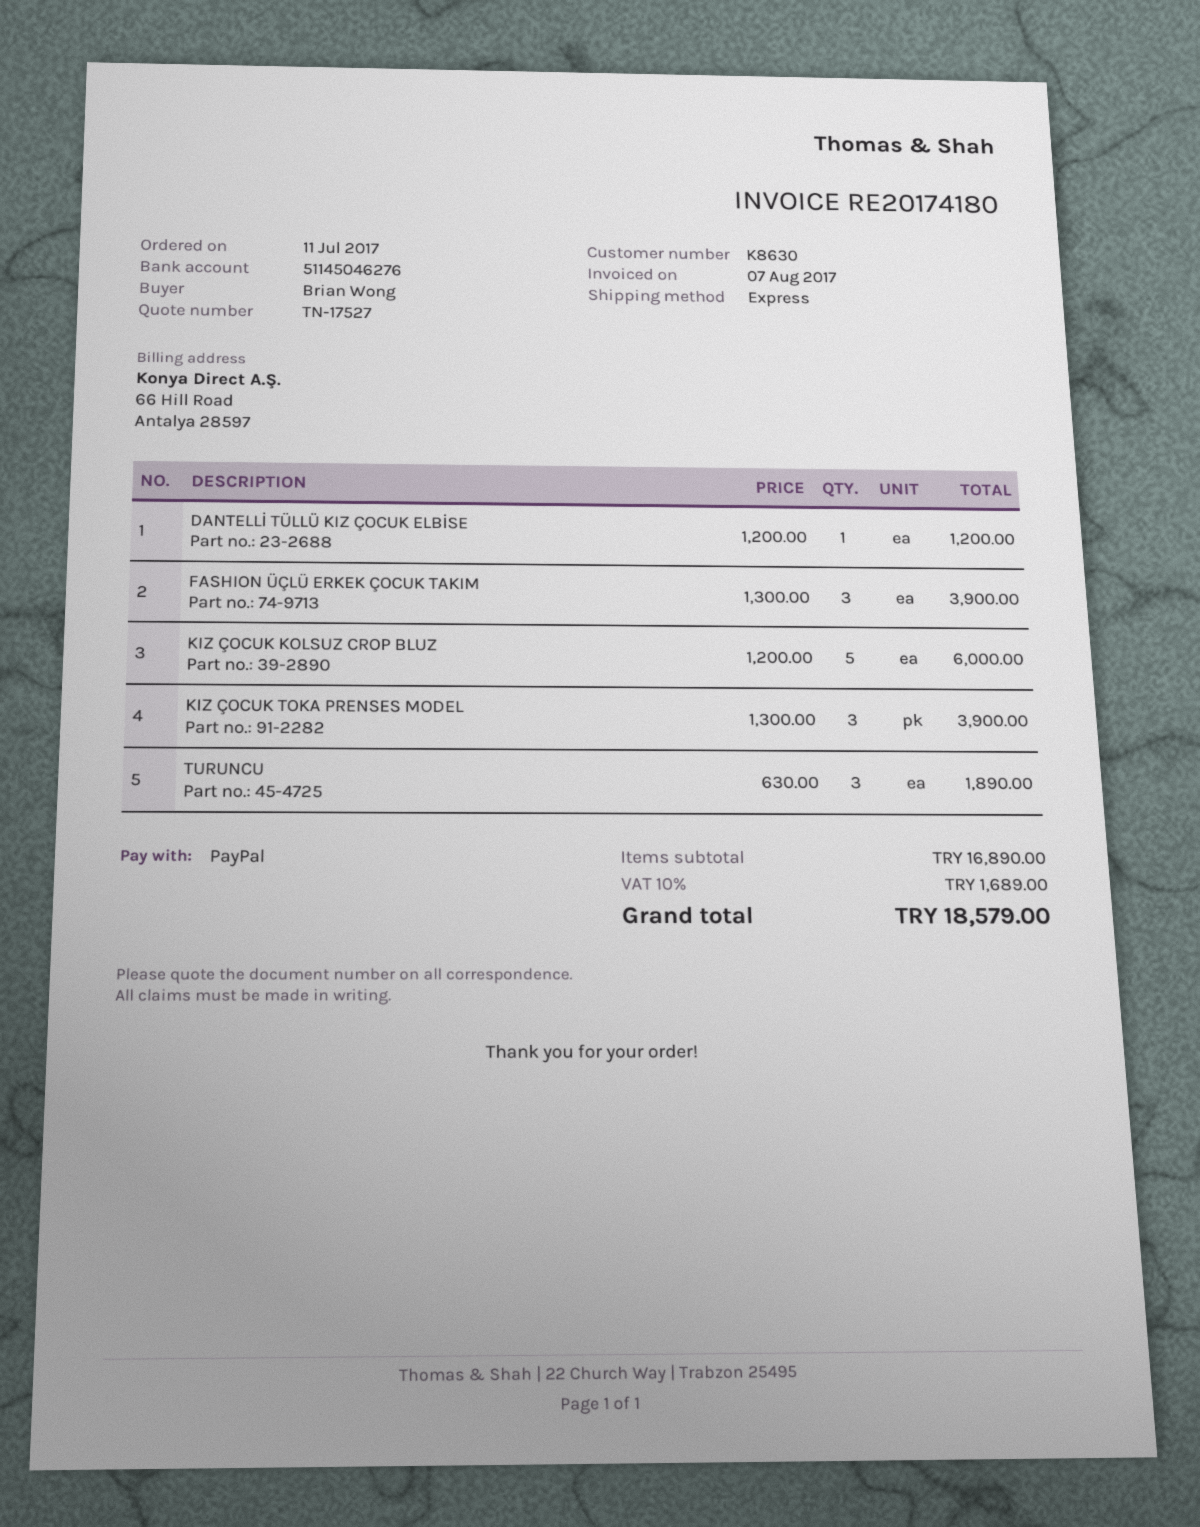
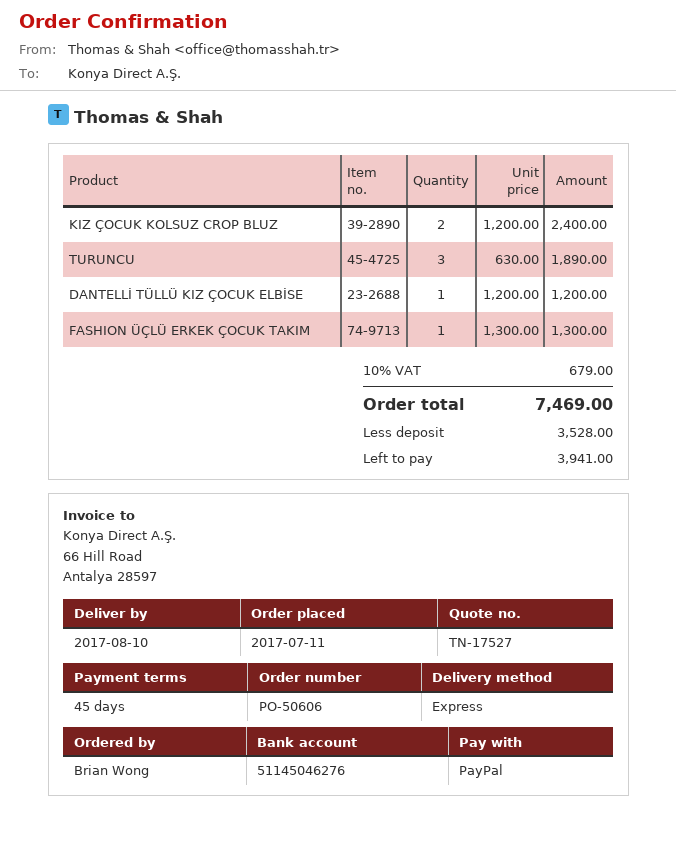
FASHION ÜÇLÜ ERKEK ÇOCUK TAKIM: 3 x 1300.00 = 3900.00 -> 1 x 1300.00 = 1300.00
KIZ ÇOCUK KOLSUZ CROP BLUZ: 5 x 1200.00 = 6000.00 -> 2 x 1200.00 = 2400.00
KIZ ÇOCUK TOKA PRENSES MODEL: 3 x 1300.00 = 3900.00 -> none
tax: 10% = 1689.00 -> 10% = 679.00
total: 18579.00 -> 7469.00

